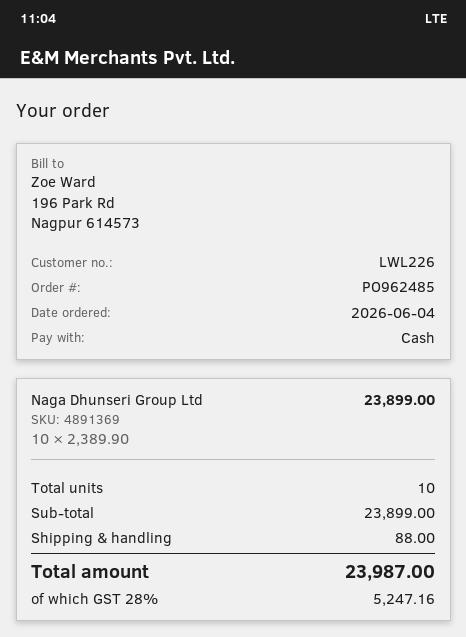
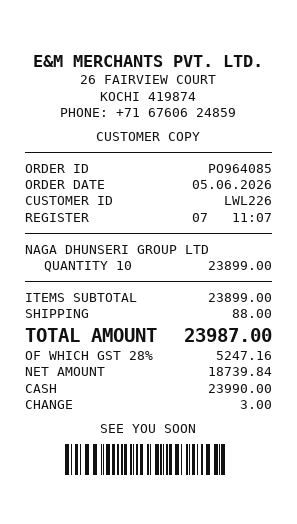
order number: PO962485 -> PO964085
order date: 2026-06-04 -> 2026-06-05

